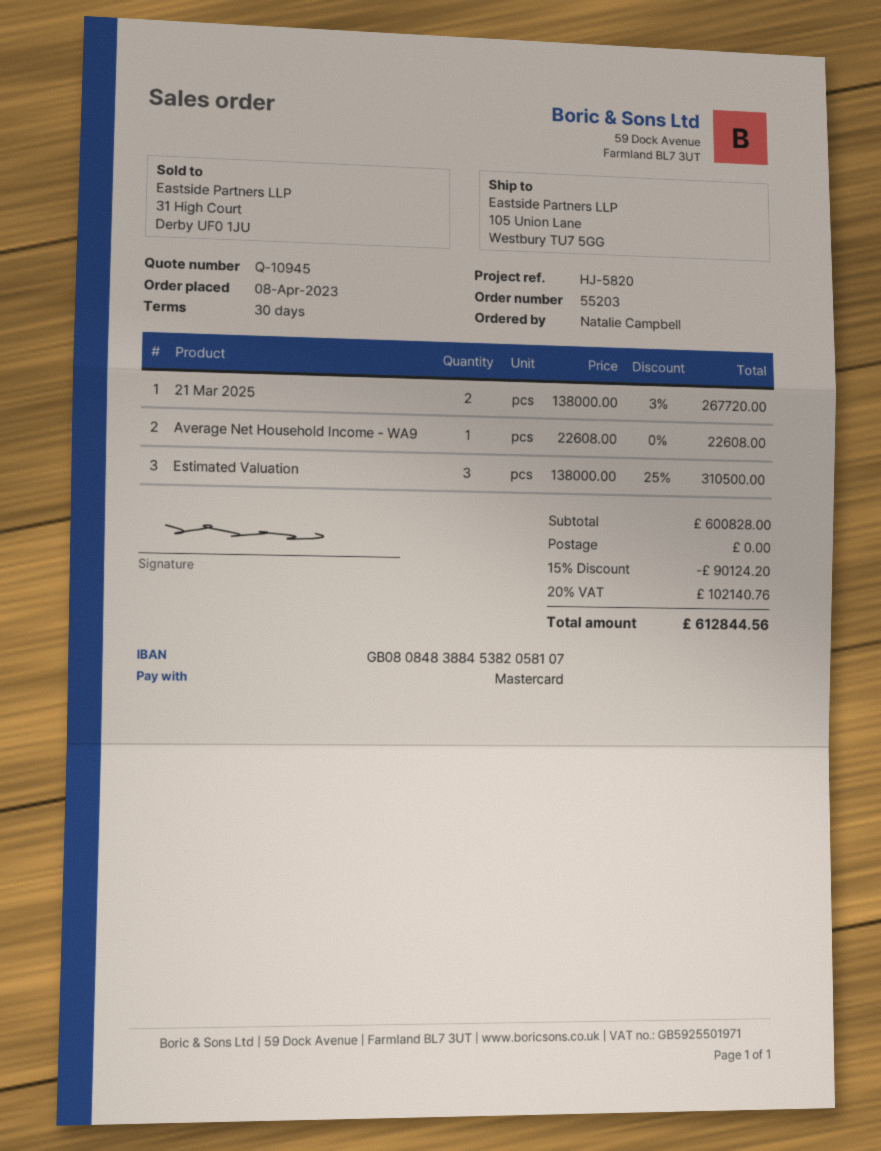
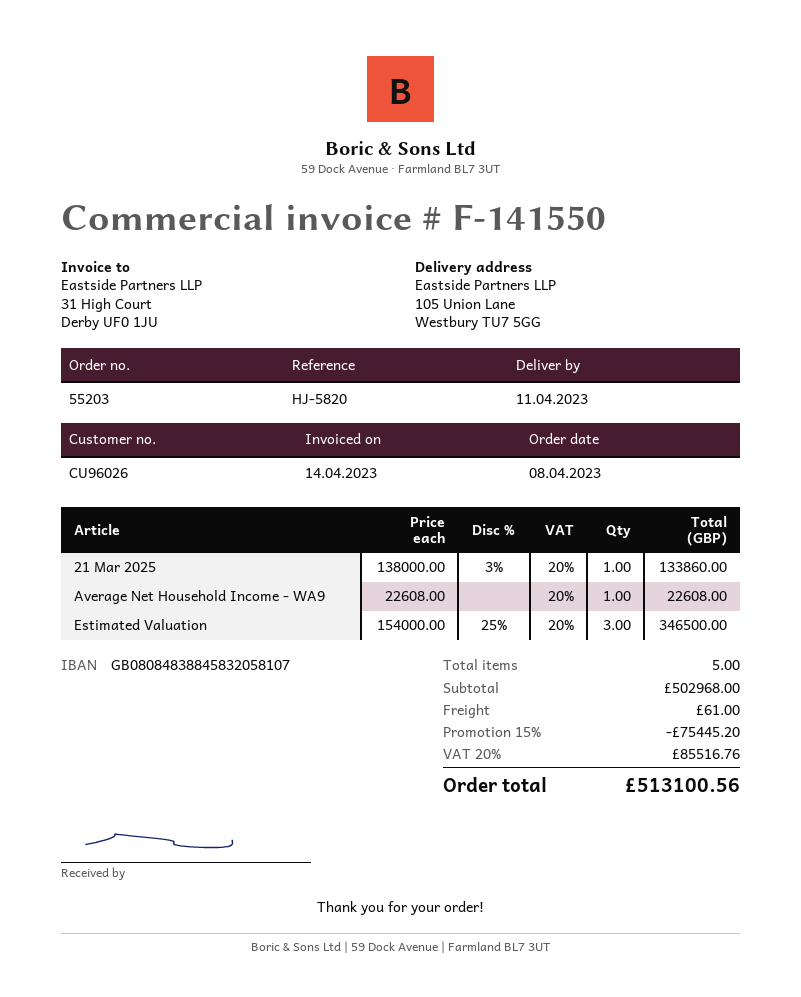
bank account: GB08084838845382058107 -> GB08084838845832058107
21 Mar 2025: 2 x 138000.00 - 3% = 267720.00 -> 1 x 138000.00 - 3% = 133860.00
Estimated Valuation: 3 x 138000.00 - 25% = 310500.00 -> 3 x 154000.00 - 25% = 346500.00
subtotal: 600828.00 -> 502968.00
discount: 15% = 90124.20 -> 15% = 75445.20
shipping: 0.00 -> 61.00
tax: 20% = 102140.76 -> 20% = 85516.76
total: 612844.56 -> 513100.56

